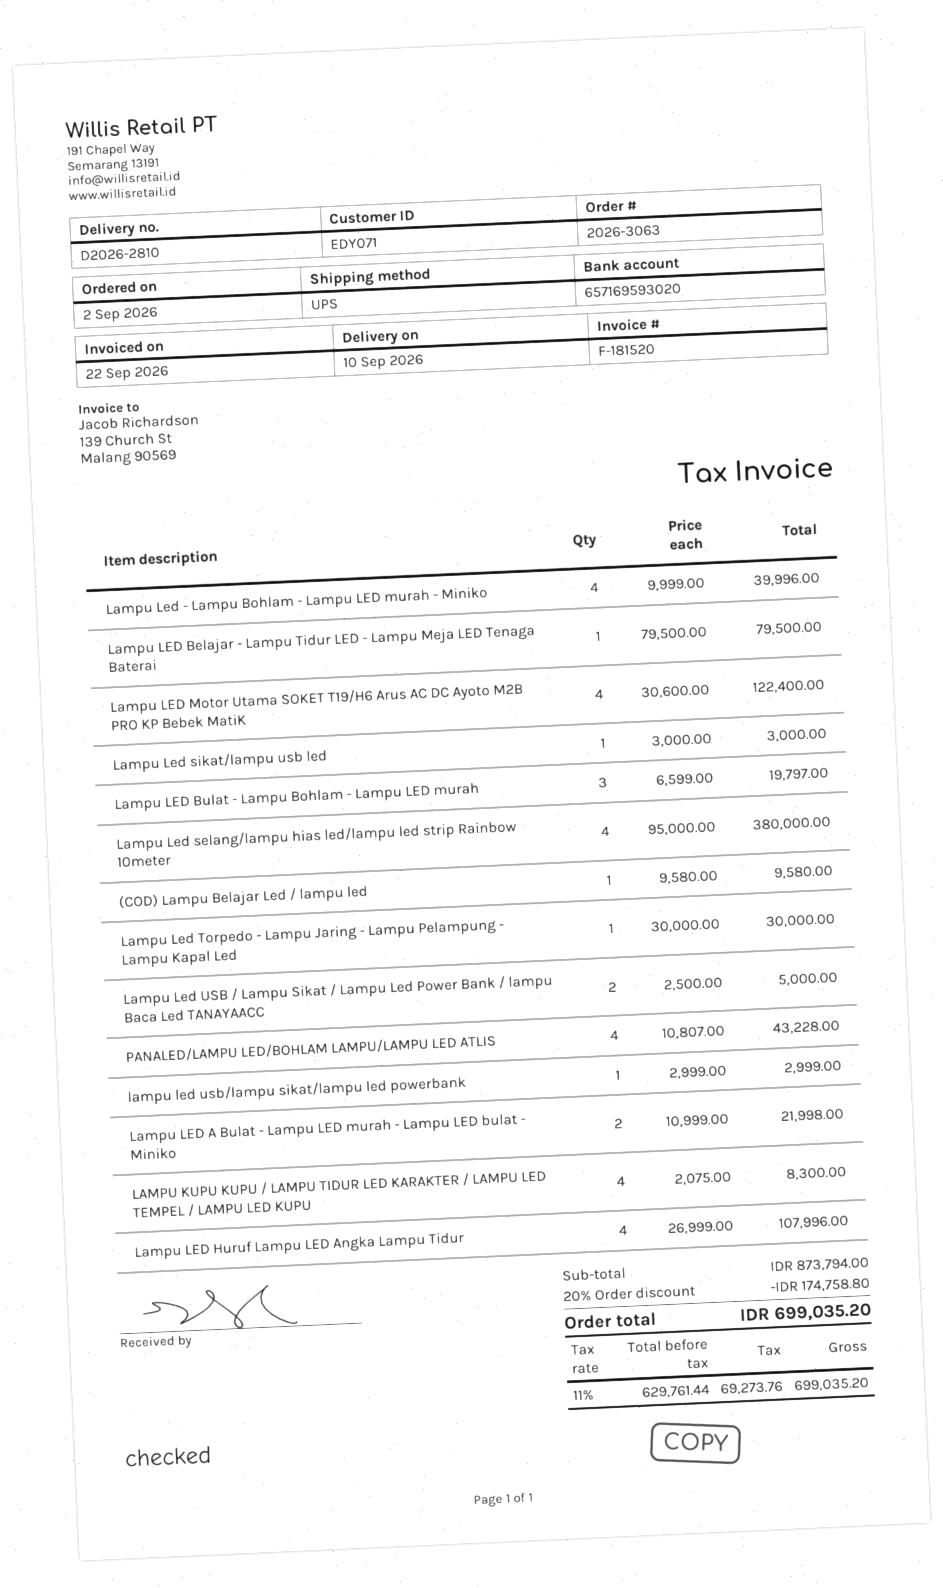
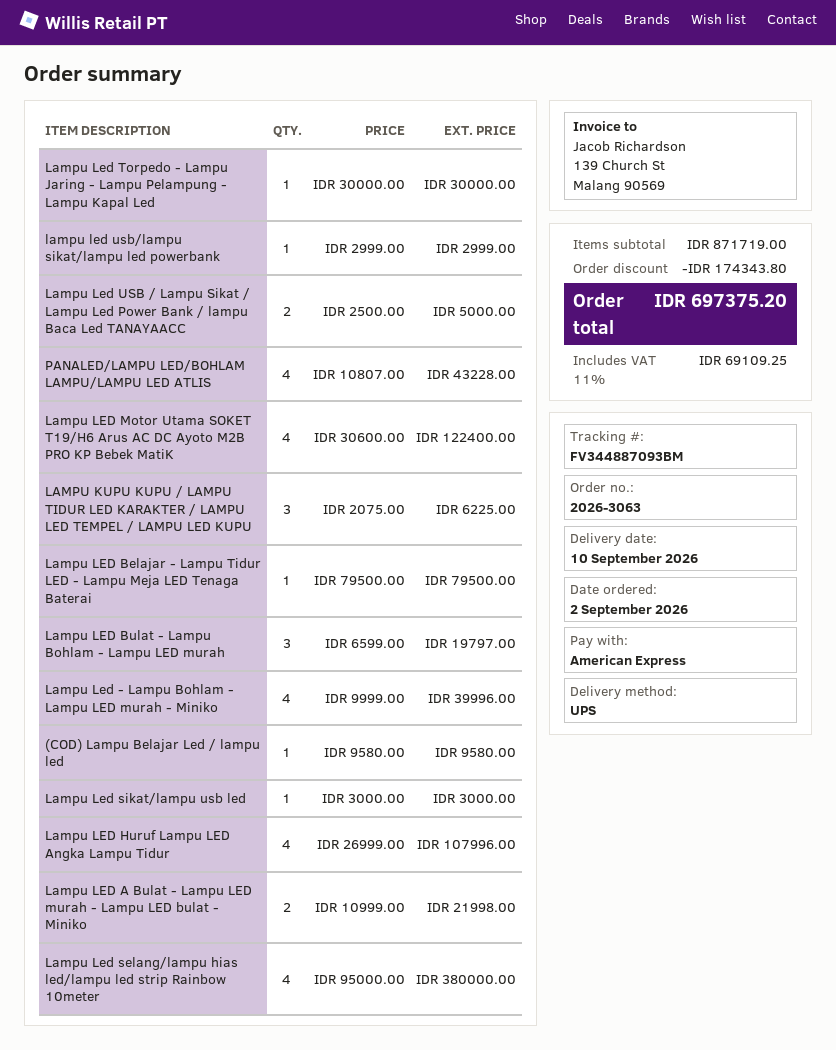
LAMPU KUPU KUPU / LAMPU TIDUR LED KARAKTER / LAMPU LED TEMPEL / LAMPU LED KUPU: 4 x 2075.00 = 8300.00 -> 3 x 2075.00 = 6225.00
subtotal: 873794.00 -> 871719.00
discount: 174758.80 -> 174343.80
tax: 11% = 69273.76 -> 11% = 69109.25
total: 699035.20 -> 697375.20

